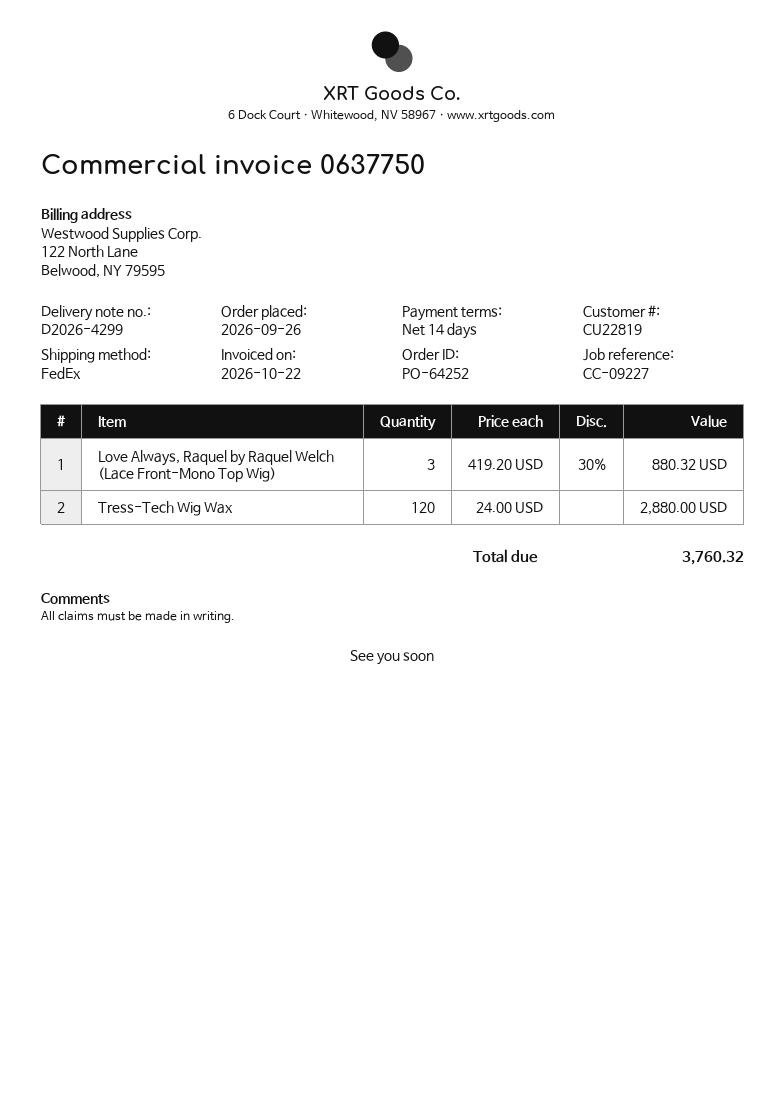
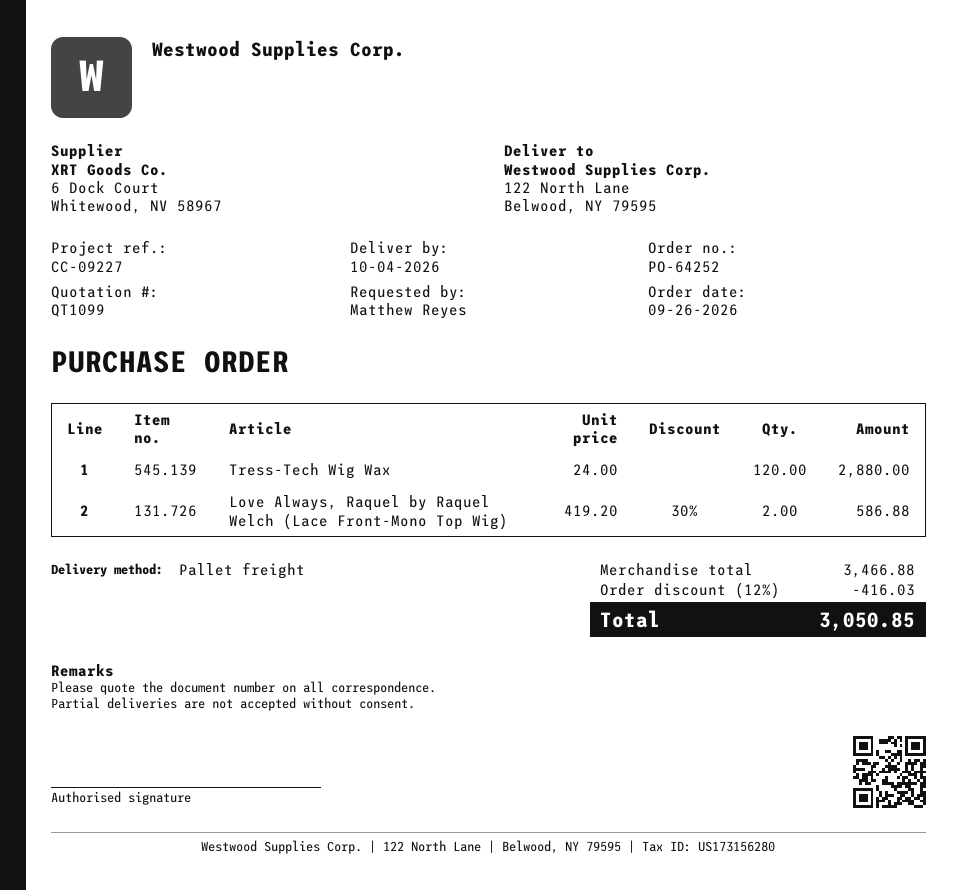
shipping method: FedEx -> pallet freight
Love Always, Raquel by Raquel Welch (Lace Front-Mono Top Wig): 3 x 419.20 - 30% = 880.32 -> 2 x 419.20 - 30% = 586.88
discount: none -> 12% = 416.03
total: 3760.32 -> 3050.85

